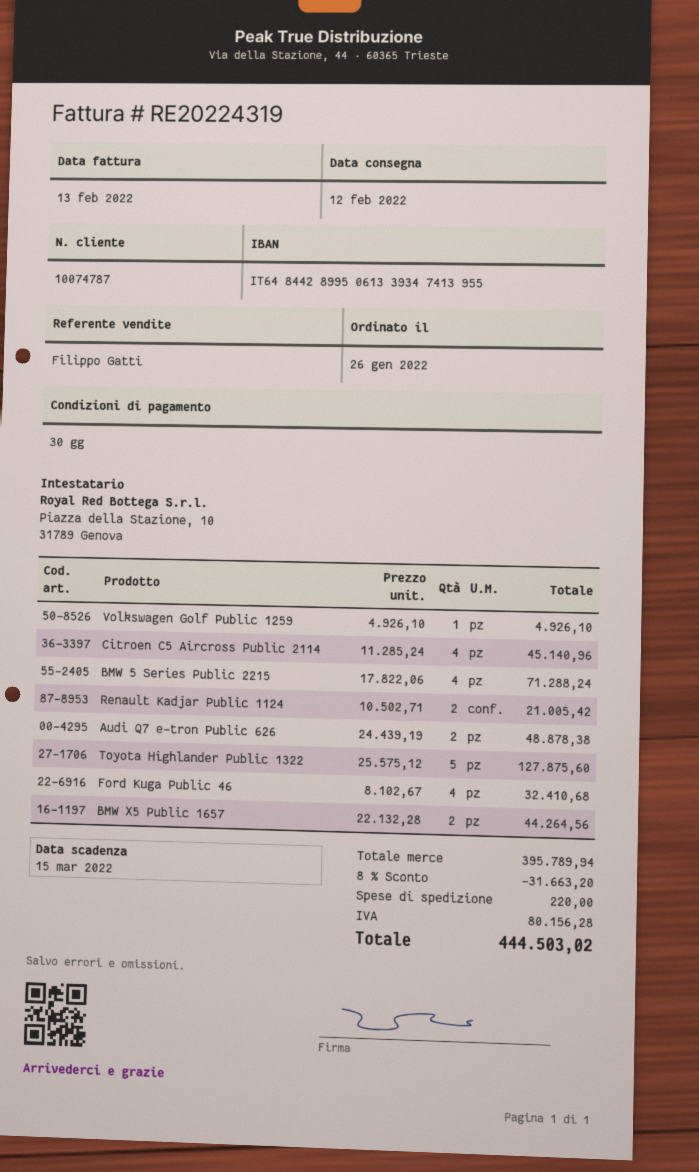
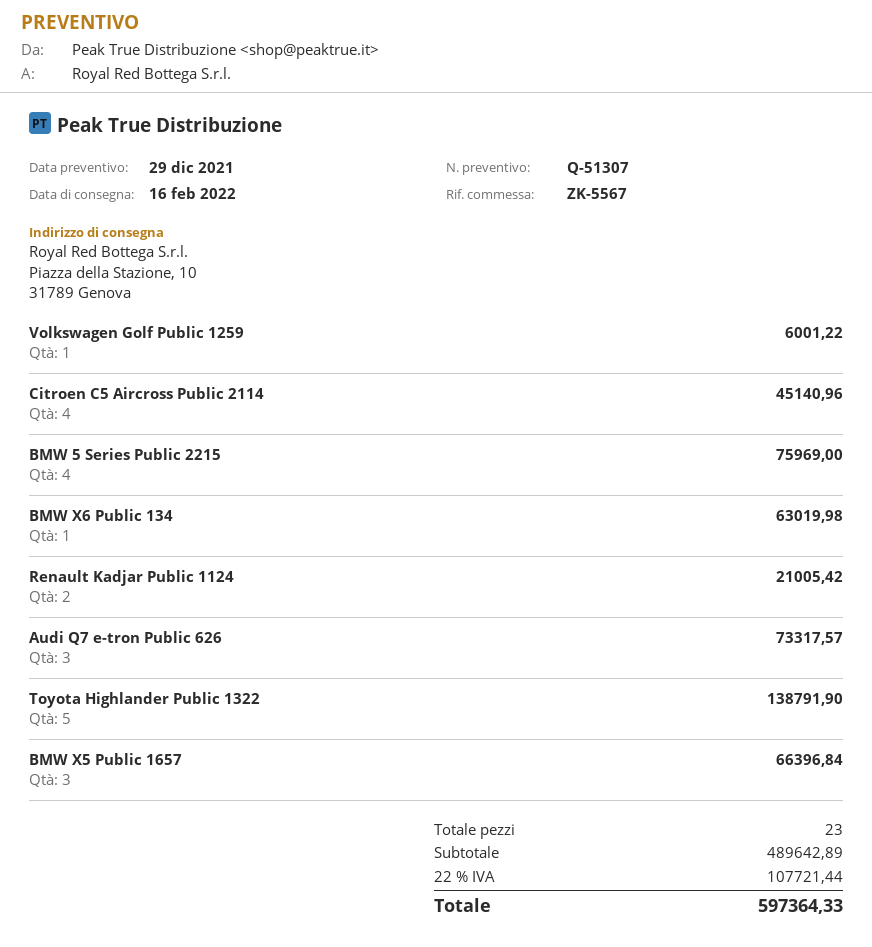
delivery date: 2022-02-12 -> 2022-02-16
Volkswagen Golf Public 1259: 1 for 4926.10 -> 1 for 6001.22
BMW 5 Series Public 2215: 4 for 71288.24 -> 4 for 75969.00
Audi Q7 e-tron Public 626: 2 for 48878.38 -> 3 for 73317.57
Toyota Highlander Public 1322: 5 for 127875.60 -> 5 for 138791.90
Ford Kuga Public 46: 4 for 32410.68 -> none
BMW X5 Public 1657: 2 for 44264.56 -> 3 for 66396.84
BMW X6 Public 134: none -> 1 for 63019.98
subtotal: 395789.94 -> 489642.89
discount: 8% = 31663.20 -> none
shipping: 220.00 -> none
tax: 80156.28 -> 107721.44
total: 444503.02 -> 597364.33

